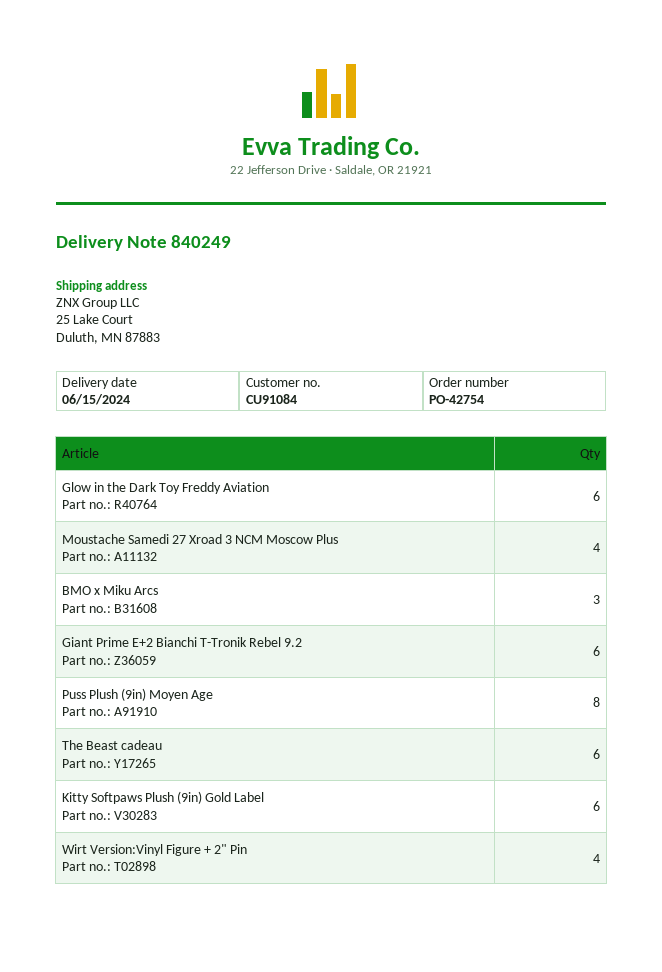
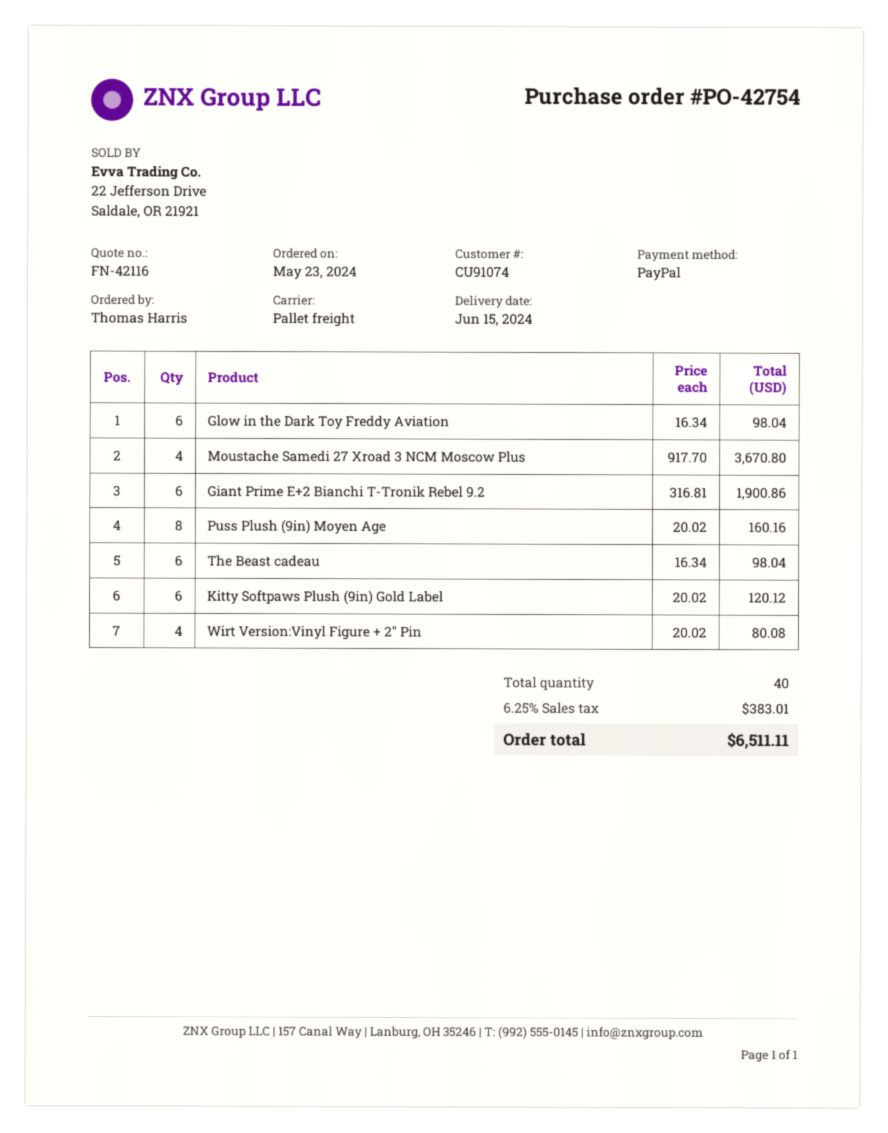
customer number: CU91084 -> CU91074
BMO x Miku Arcs: 3 -> none

